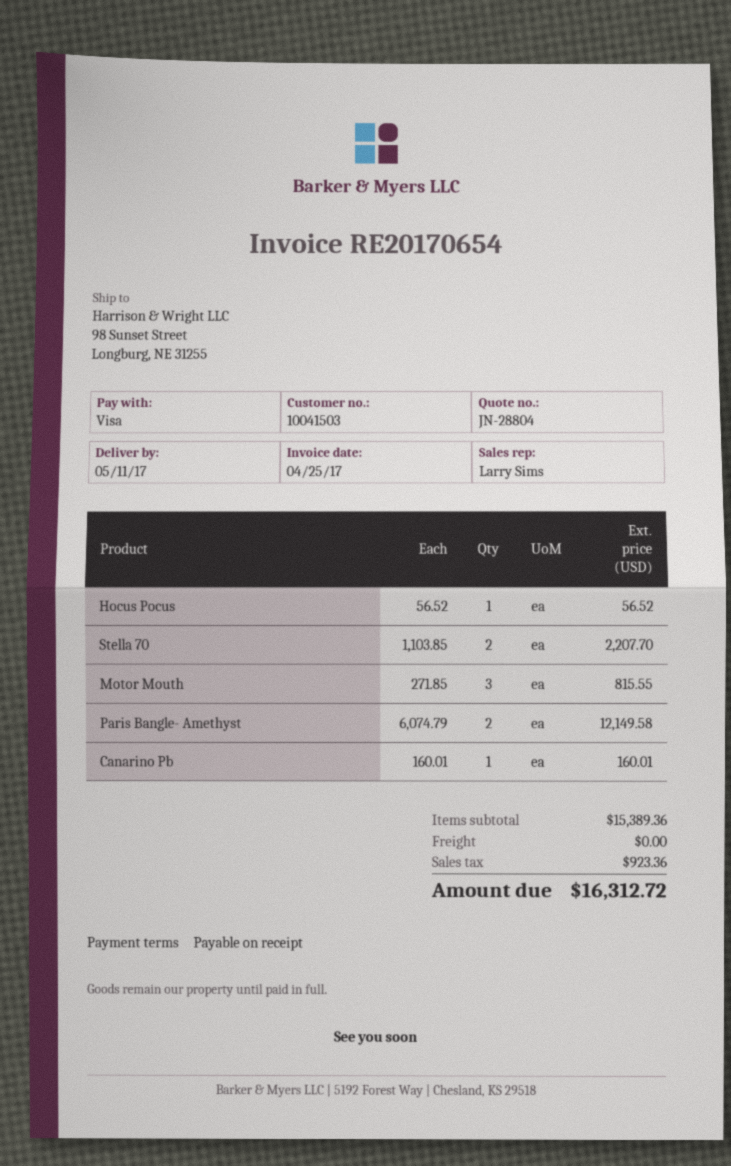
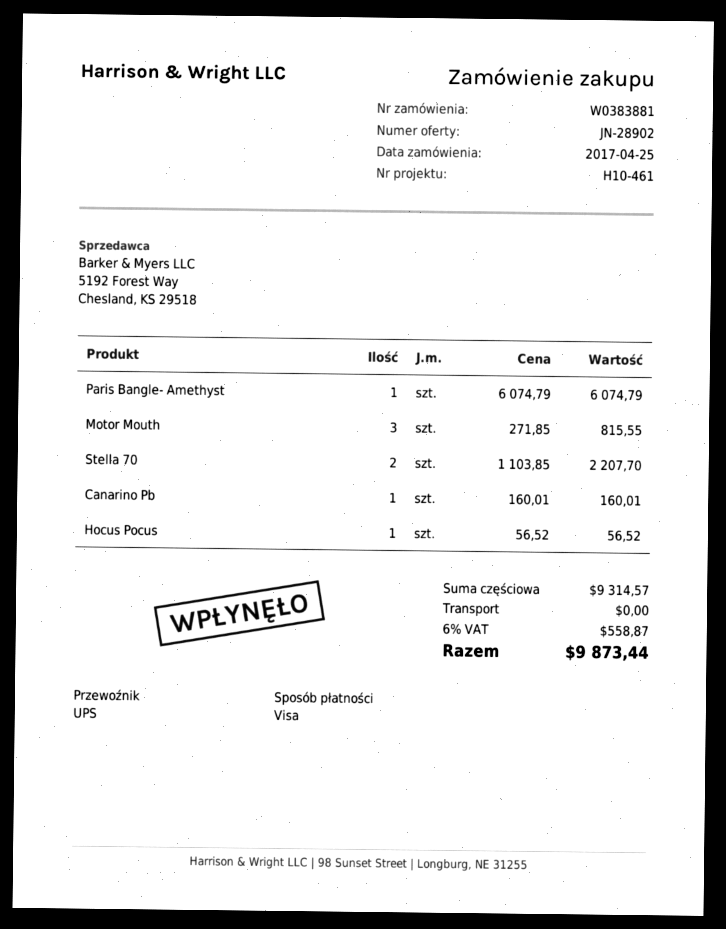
quote number: JN-28804 -> JN-28902
Paris Bangle- Amethyst: 2 x 6074.79 = 12149.58 -> 1 x 6074.79 = 6074.79
subtotal: 15389.36 -> 9314.57
tax: 923.36 -> 558.87
total: 16312.72 -> 9873.44

